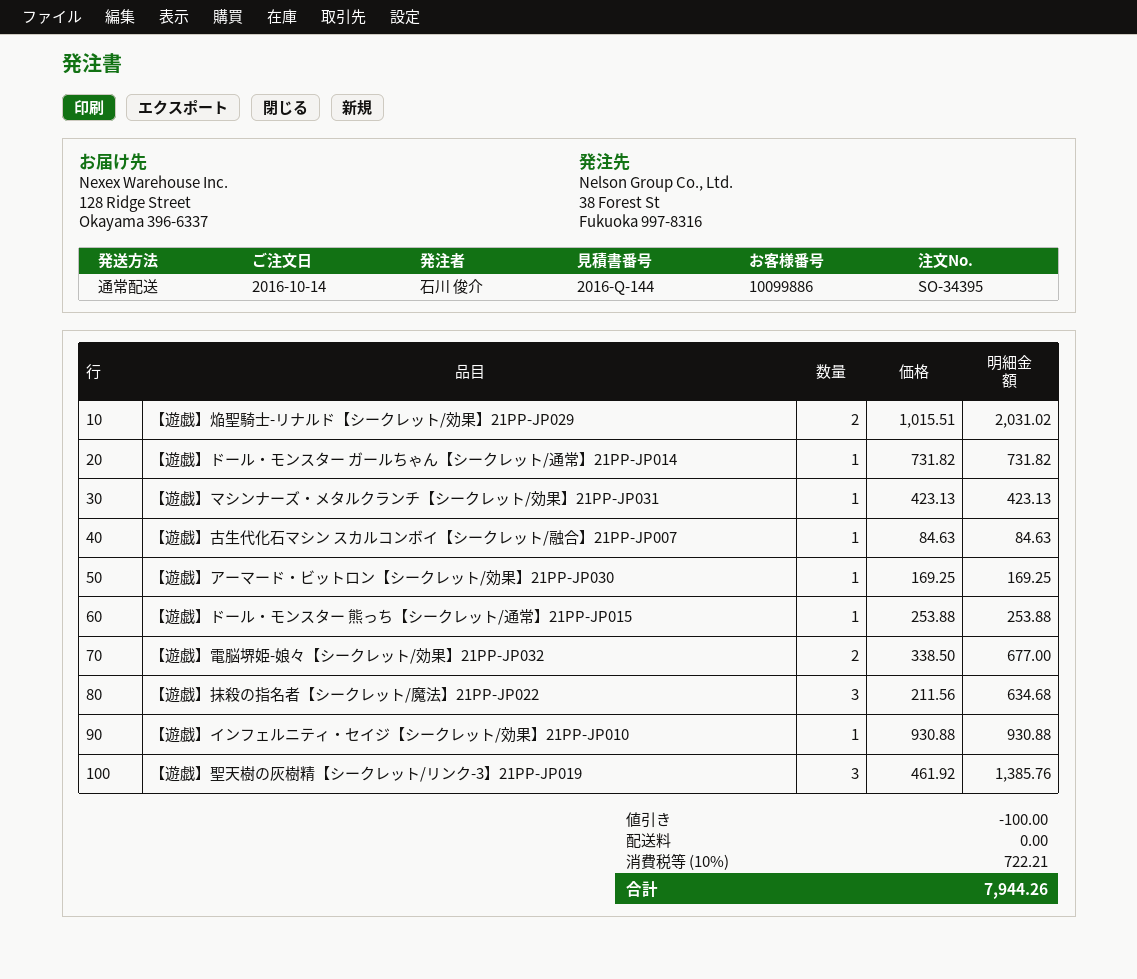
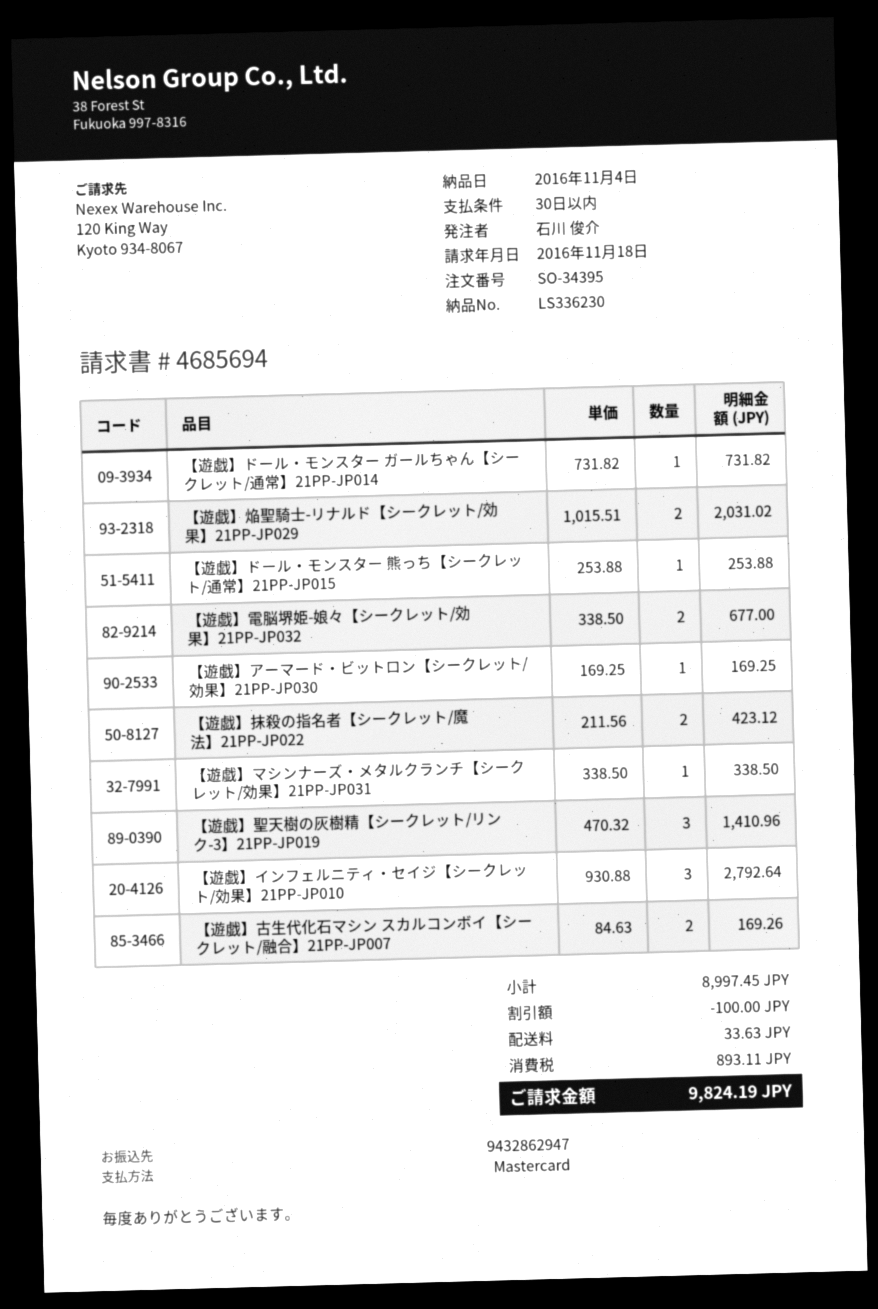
【遊戯】マシンナーズ・メタルクランチ【シークレット/効果】21PP-JP031: 1 x 423.13 = 423.13 -> 1 x 338.50 = 338.50
【遊戯】古生代化石マシン スカルコンボイ【シークレット/融合】21PP-JP007: 1 x 84.63 = 84.63 -> 2 x 84.63 = 169.26
【遊戯】抹殺の指名者【シークレット/魔法】21PP-JP022: 3 x 211.56 = 634.68 -> 2 x 211.56 = 423.12
【遊戯】インフェルニティ・セイジ【シークレット/効果】21PP-JP010: 1 x 930.88 = 930.88 -> 3 x 930.88 = 2792.64
【遊戯】聖天樹の灰樹精【シークレット/リンク-3】21PP-JP019: 3 x 461.92 = 1385.76 -> 3 x 470.32 = 1410.96
shipping: 0.00 -> 33.63
tax: 722.21 -> 893.11
total: 7944.26 -> 9824.19

